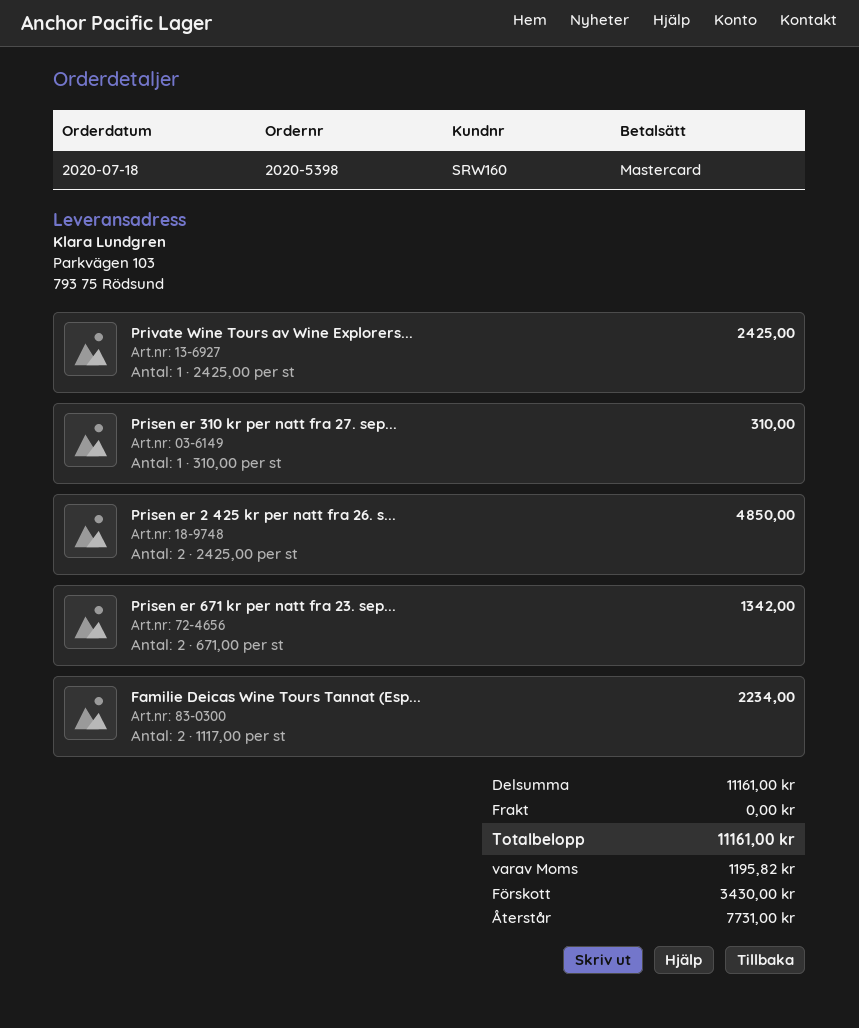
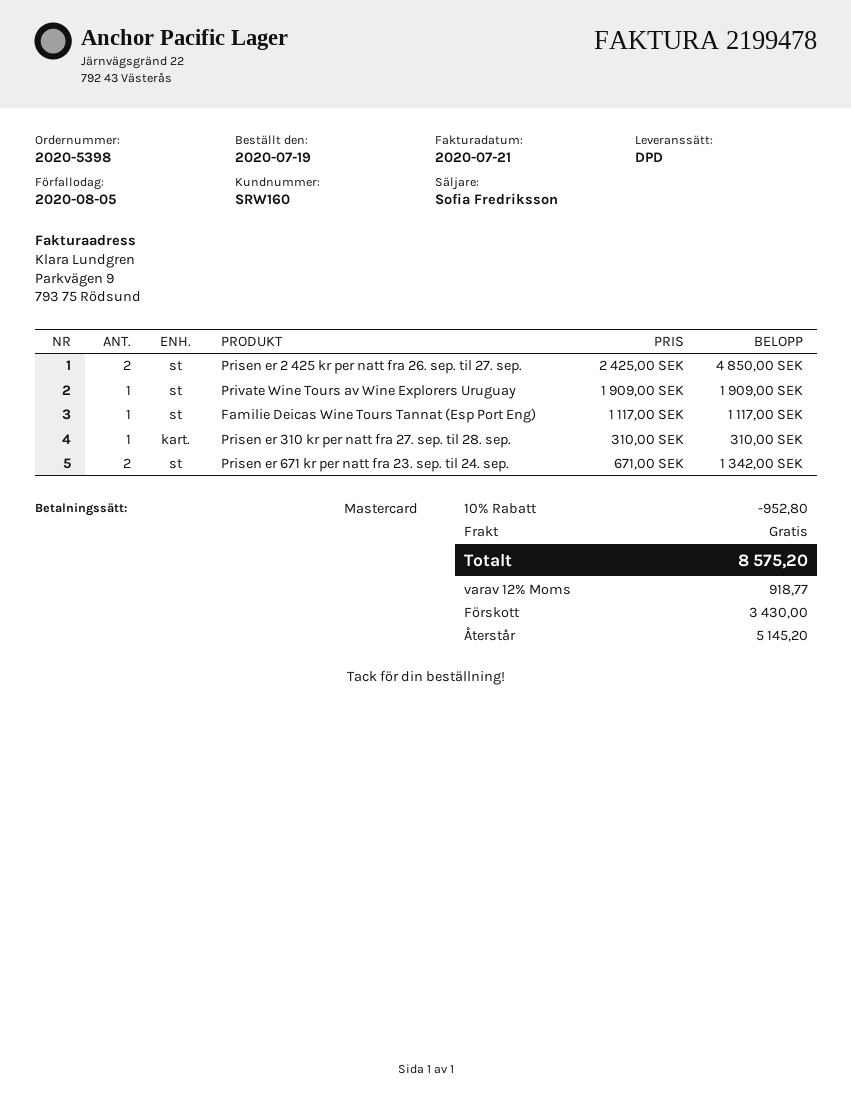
order date: 2020-07-18 -> 2020-07-19
Private Wine Tours av Wine Explorers...: 1 x 2425.00 = 2425.00 -> 1 x 1909.00 = 1909.00
Familie Deicas Wine Tours Tannat (Esp...: 2 x 1117.00 = 2234.00 -> 1 x 1117.00 = 1117.00
discount: none -> 10% = 952.80
tax: 1195.82 -> 918.77
total: 11161.00 -> 8575.20
balance: 7731.00 -> 5145.20

